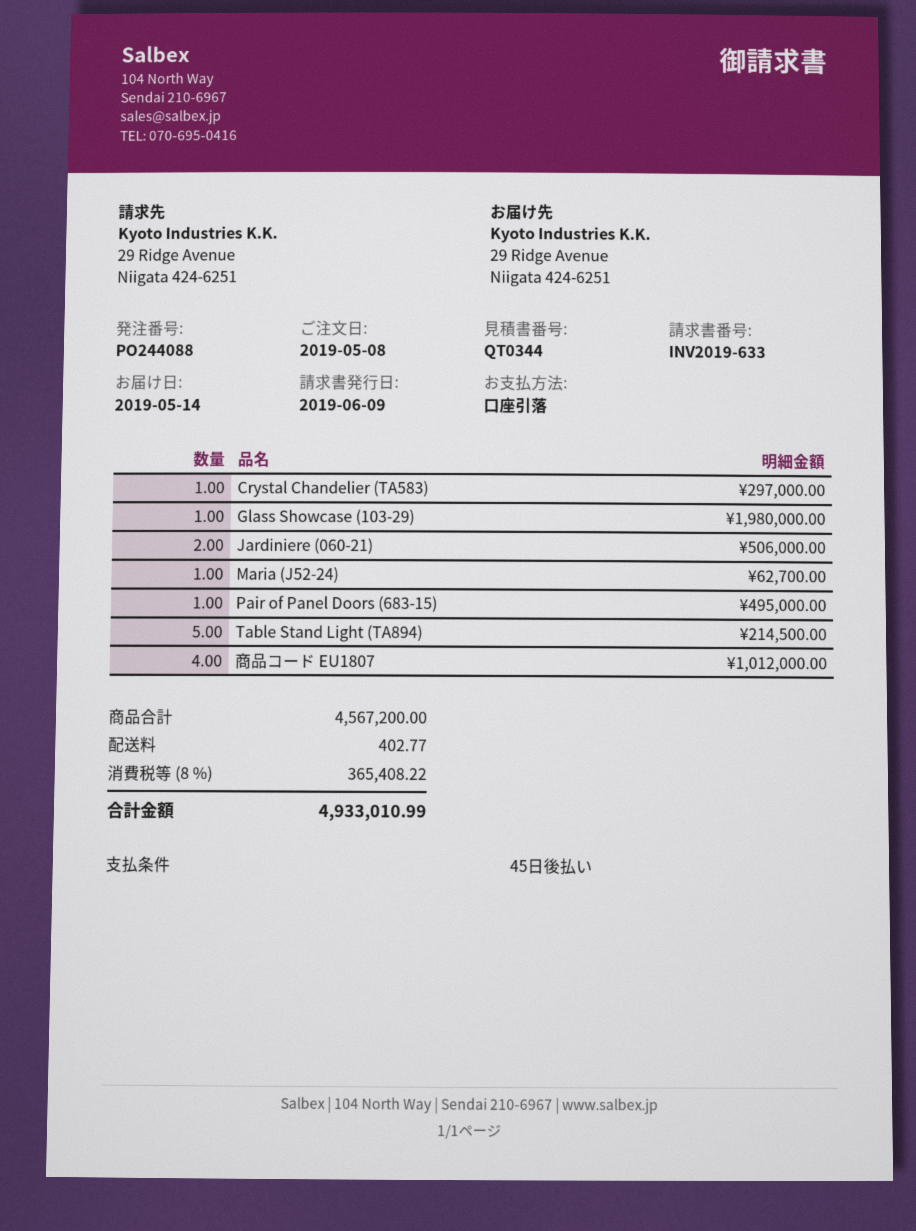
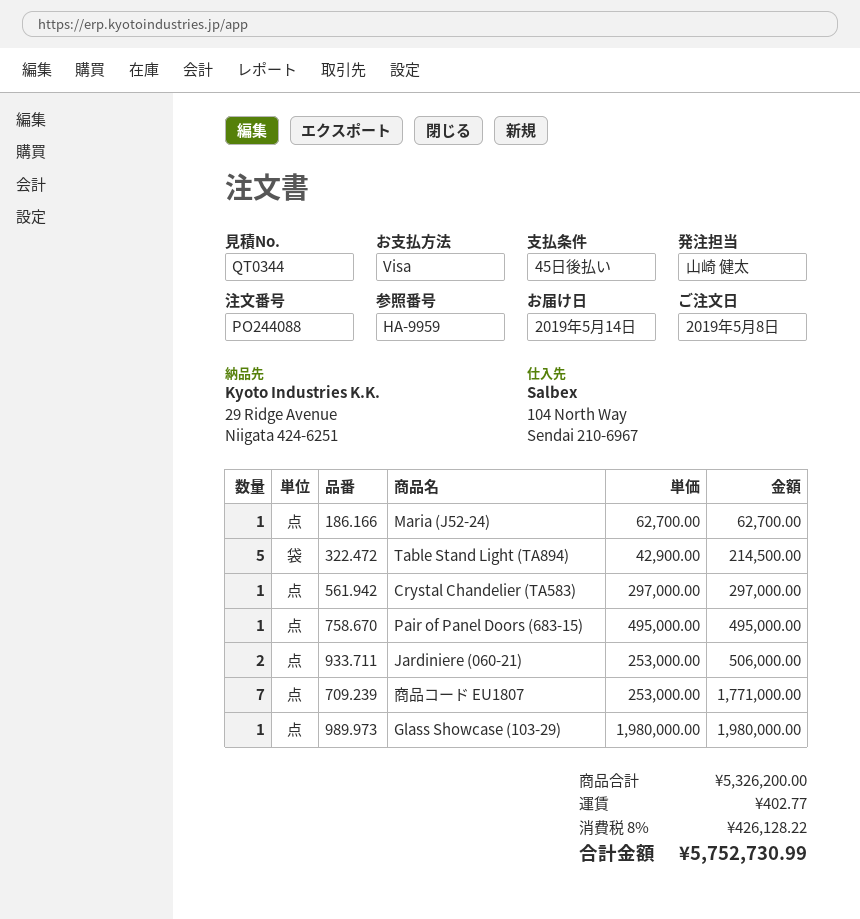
payment method: direct debit -> Visa
商品コード EU1807: 4 for 1012000.00 -> 7 for 1771000.00
subtotal: 4567200.00 -> 5326200.00
tax: 8% = 365408.22 -> 8% = 426128.22
total: 4933010.99 -> 5752730.99

